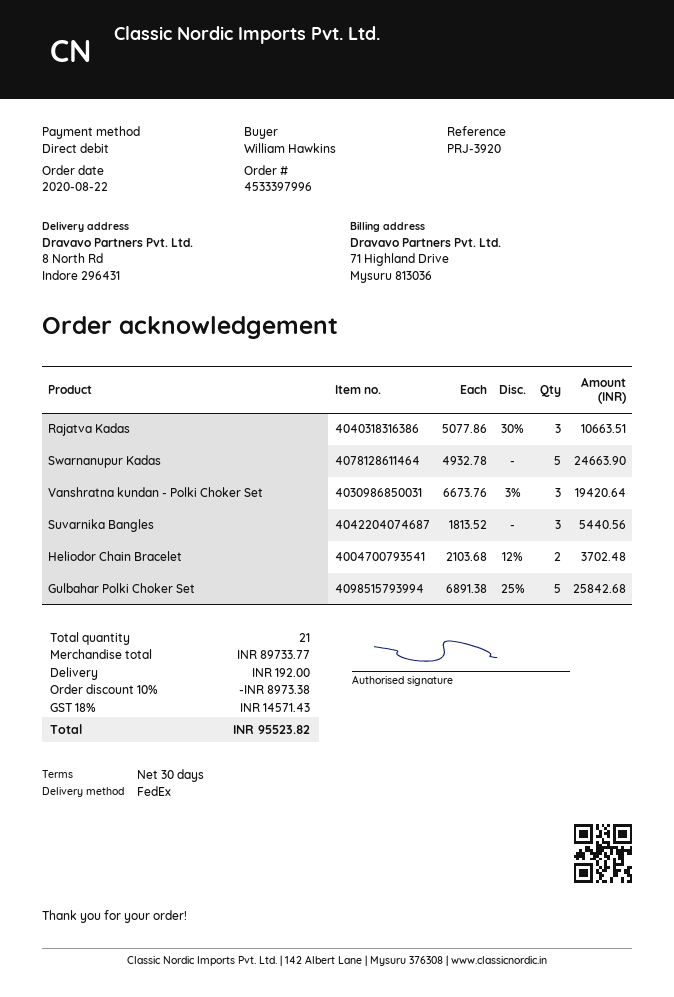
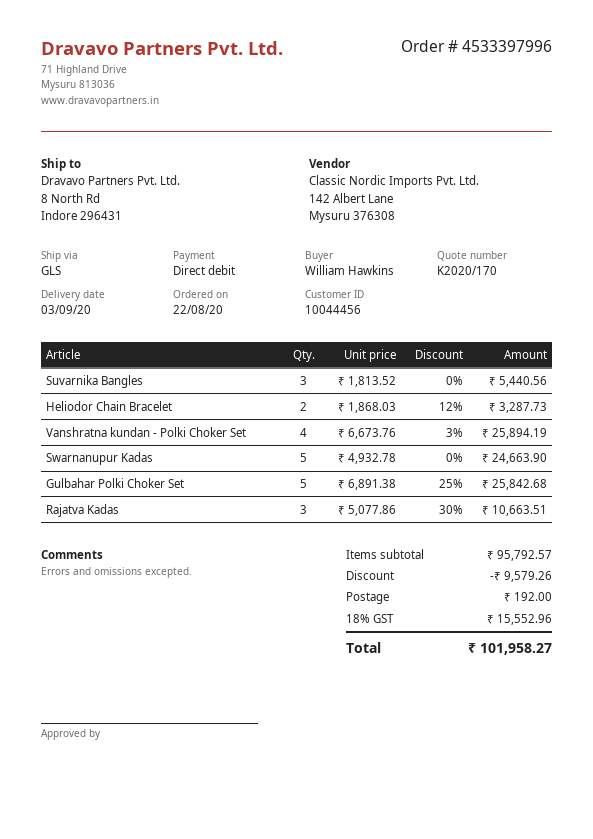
shipping method: FedEx -> GLS
Vanshratna kundan - Polki Choker Set: 3 x 6673.76 - 3% = 19420.64 -> 4 x 6673.76 - 3% = 25894.19
Heliodor Chain Bracelet: 2 x 2103.68 - 12% = 3702.48 -> 2 x 1868.03 - 12% = 3287.73
subtotal: 89733.77 -> 95792.57
discount: 8973.38 -> 9579.26
tax: 18% = 14571.43 -> 18% = 15552.96
total: 95523.82 -> 101958.27

